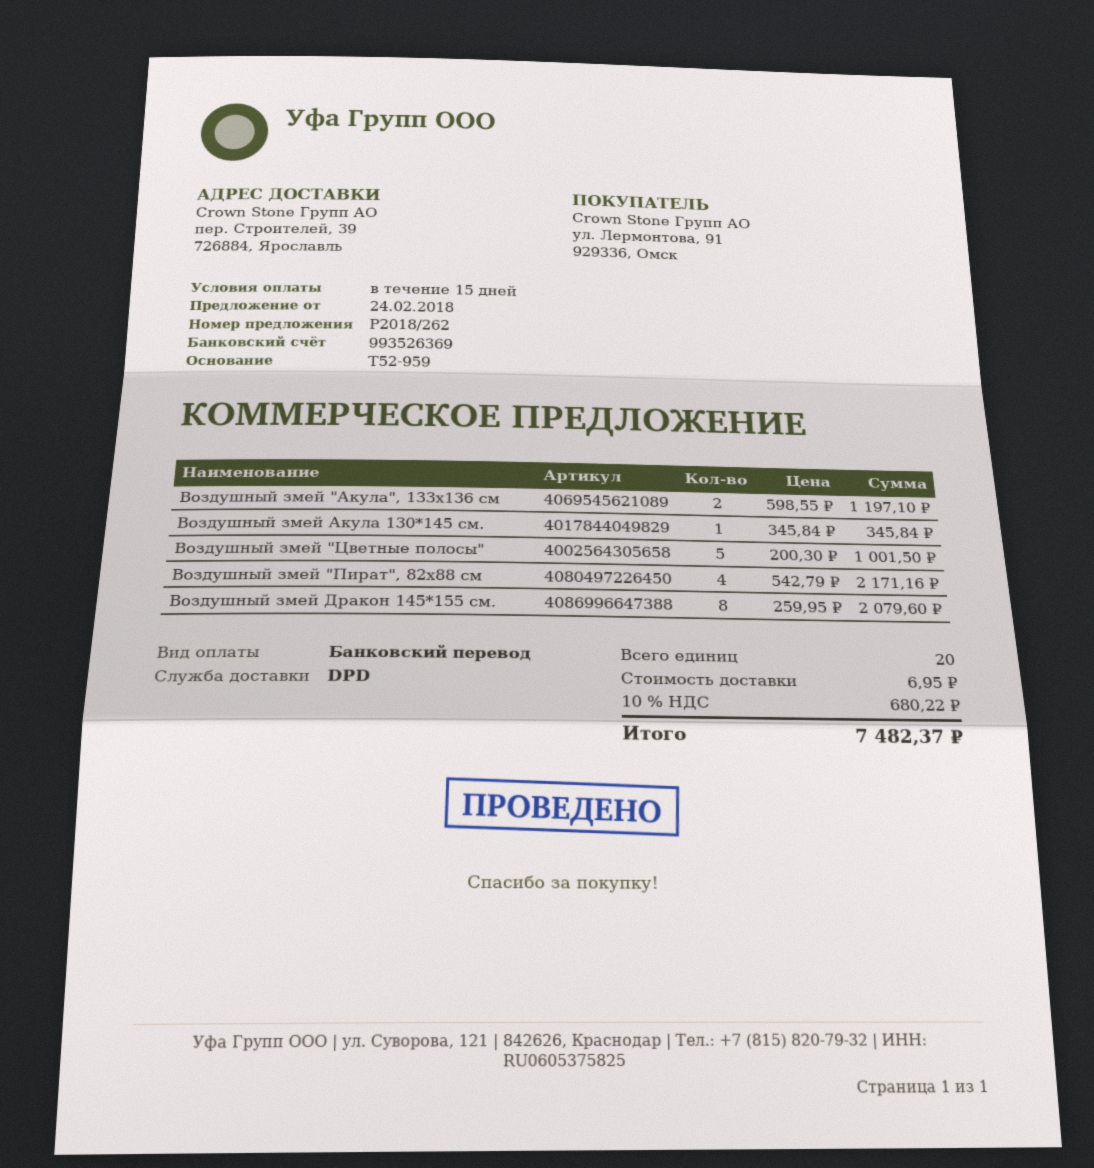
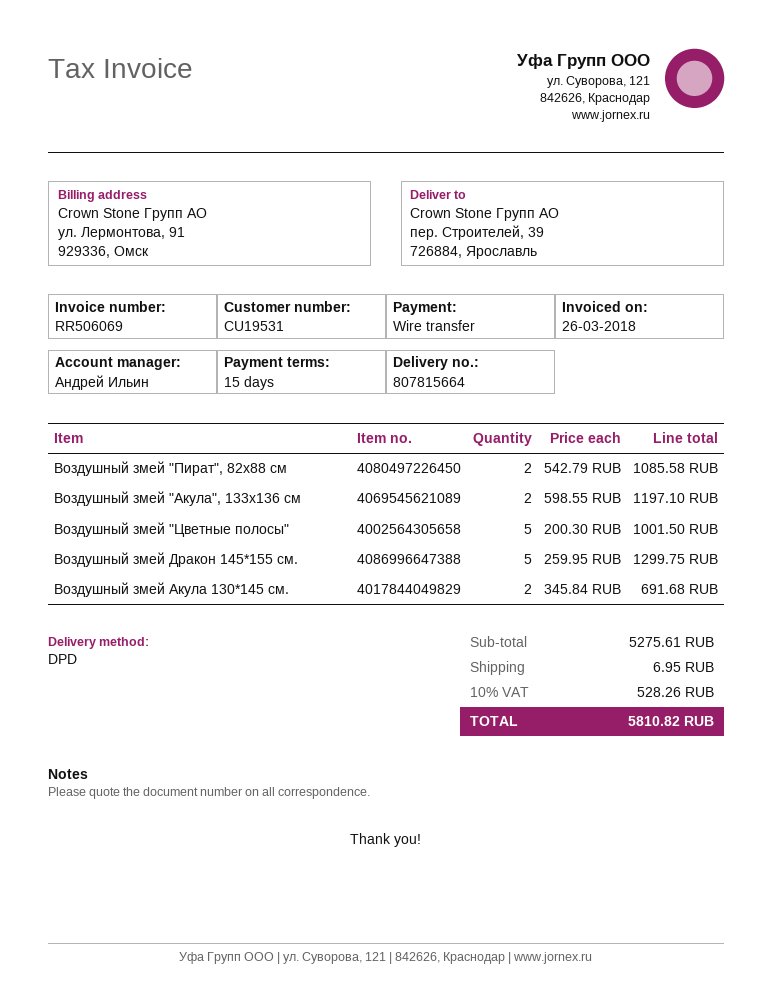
Воздушный змей Акула 130*145 см.: 1 x 345.84 = 345.84 -> 2 x 345.84 = 691.68
Воздушный змей "Пират", 82х88 см: 4 x 542.79 = 2171.16 -> 2 x 542.79 = 1085.58
Воздушный змей Дракон 145*155 см.: 8 x 259.95 = 2079.60 -> 5 x 259.95 = 1299.75
tax: 10% = 680.22 -> 10% = 528.26
total: 7482.37 -> 5810.82

